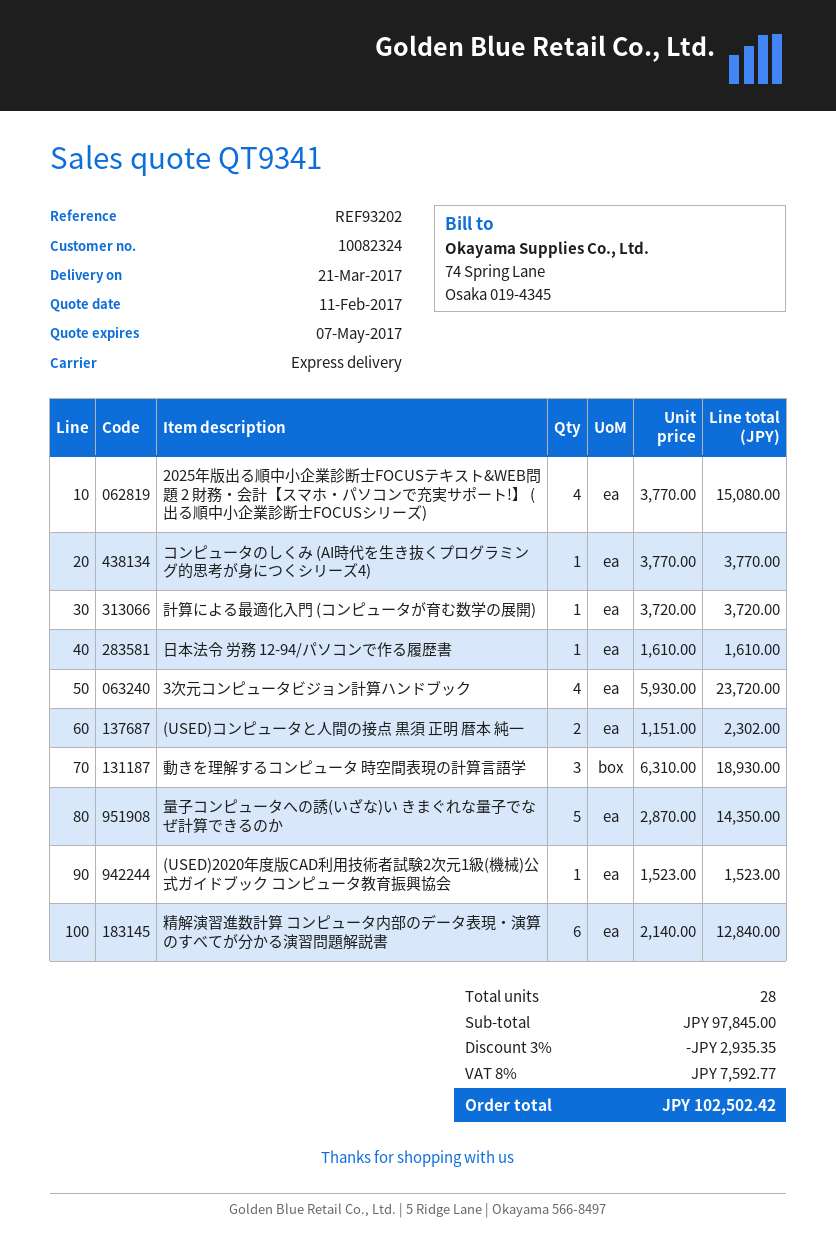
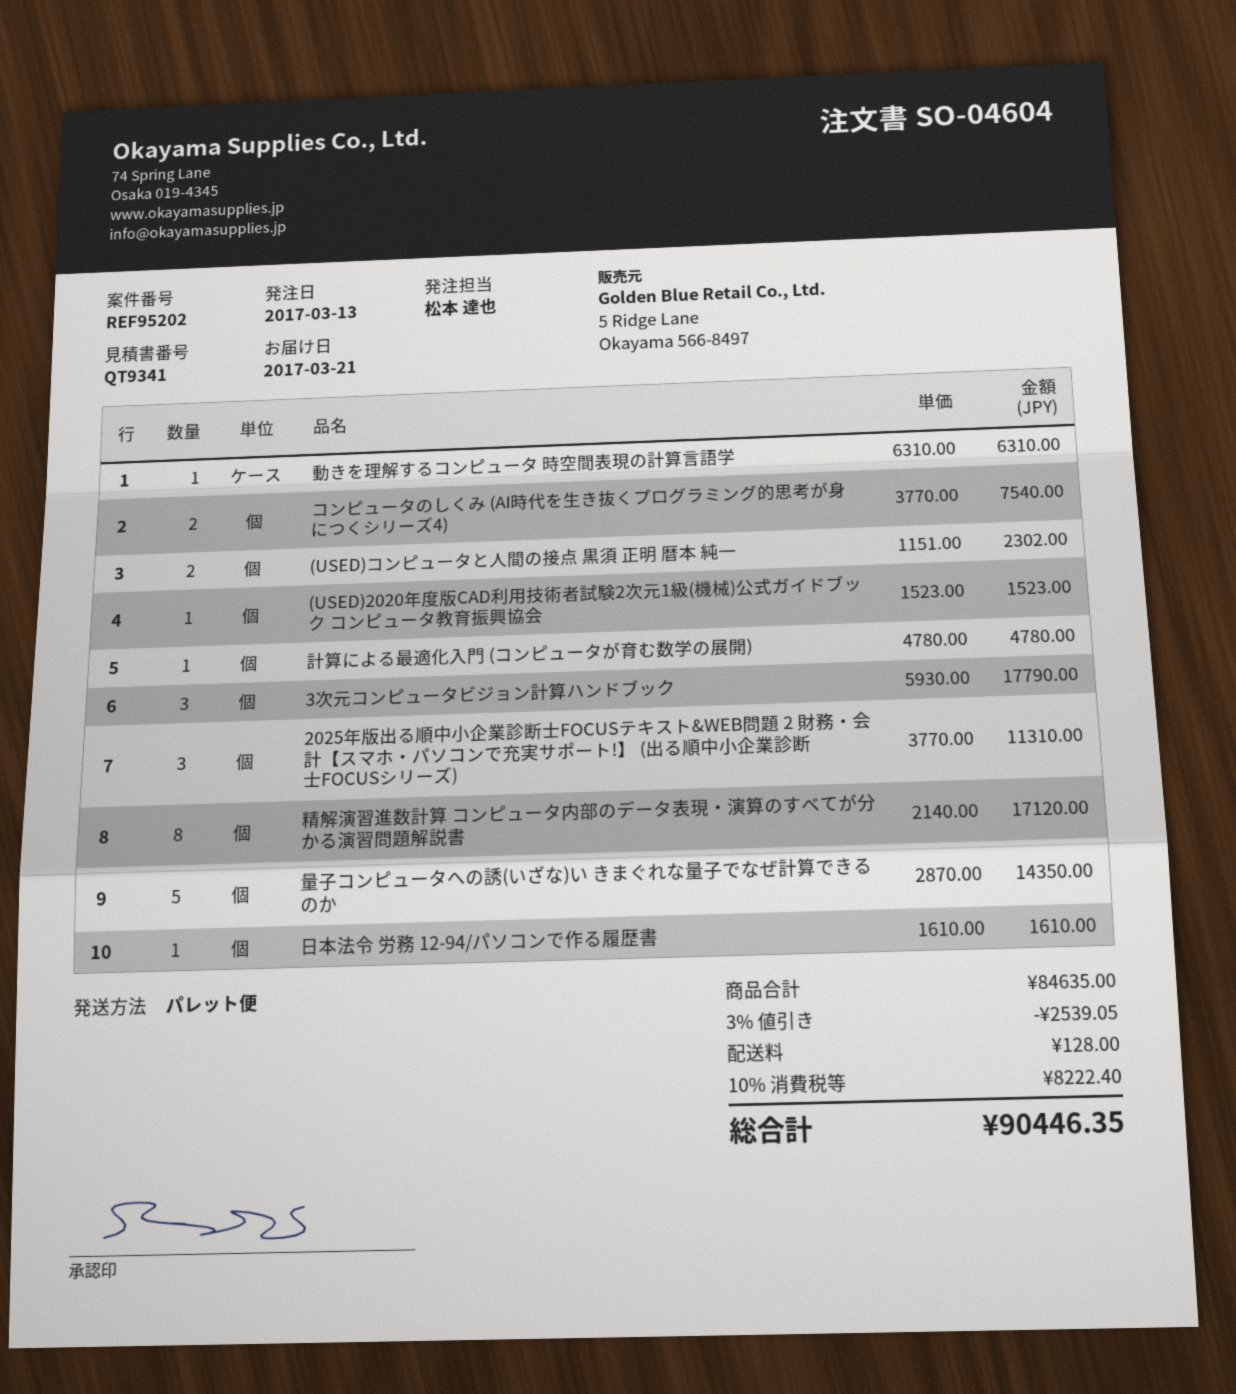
reference: REF93202 -> REF95202
shipping method: express -> pallet freight
2025年版出る順中小企業診断士FOCUSテキスト&WEB問題 2 財務・会計【スマホ・パソコンで充実サポート!】 (出る順中小企業診断士FOCUSシリーズ): 4 x 3770.00 = 15080.00 -> 3 x 3770.00 = 11310.00
コンピュータのしくみ (AI時代を生き抜くプログラミング的思考が身につくシリーズ4): 1 x 3770.00 = 3770.00 -> 2 x 3770.00 = 7540.00
計算による最適化入門 (コンピュータが育む数学の展開): 1 x 3720.00 = 3720.00 -> 1 x 4780.00 = 4780.00
3次元コンピュータビジョン計算ハンドブック: 4 x 5930.00 = 23720.00 -> 3 x 5930.00 = 17790.00
動きを理解するコンピュータ 時空間表現の計算言語学: 3 x 6310.00 = 18930.00 -> 1 x 6310.00 = 6310.00
精解演習進数計算 コンピュータ内部のデータ表現・演算のすべてが分かる演習問題解説書: 6 x 2140.00 = 12840.00 -> 8 x 2140.00 = 17120.00
subtotal: 97845.00 -> 84635.00
discount: 3% = 2935.35 -> 3% = 2539.05
shipping: none -> 128.00
tax: 8% = 7592.77 -> 10% = 8222.40
total: 102502.42 -> 90446.35

